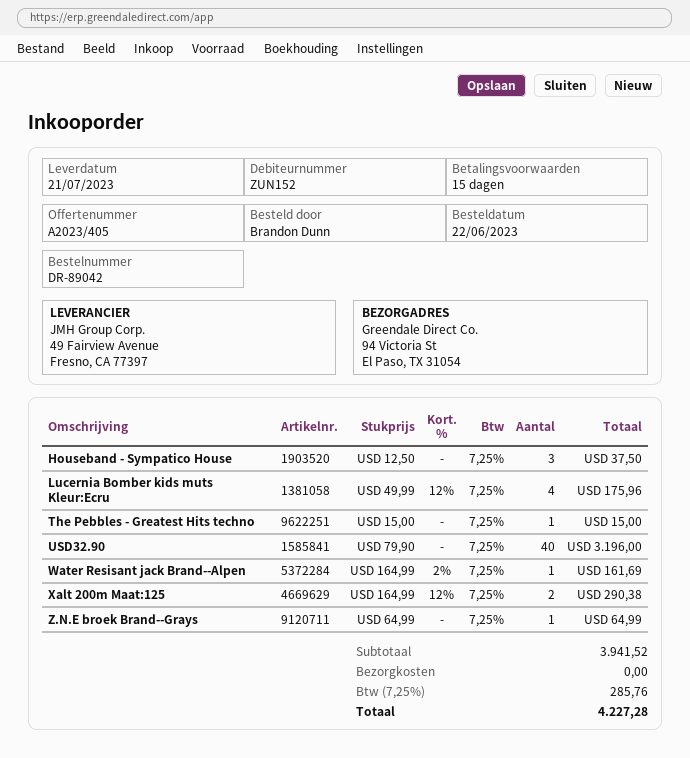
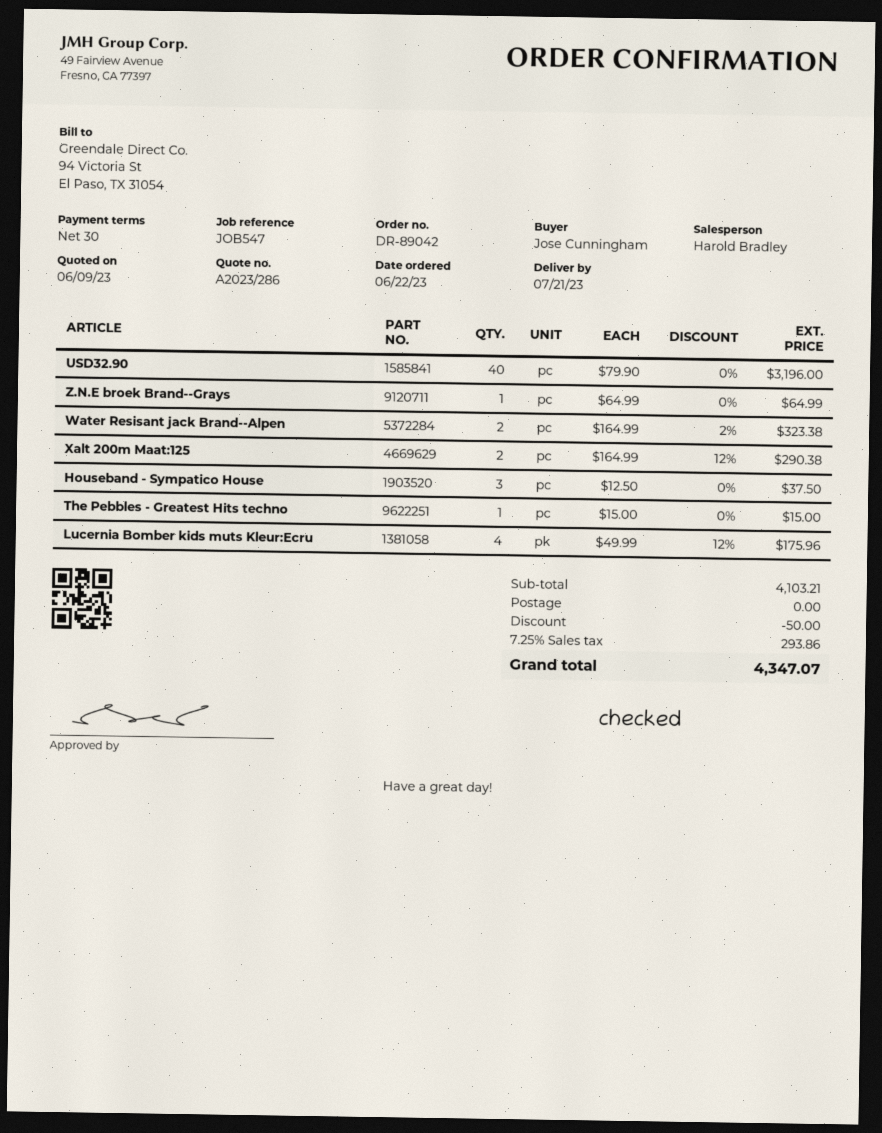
quote number: A2023/405 -> A2023/286
payment terms: 15 days -> 30 days
ordered by: Brandon Dunn -> Jose Cunningham
Water Resisant jack Brand--Alpen: 1 x 164.99 - 2% = 161.69 -> 2 x 164.99 - 2% = 323.38
subtotal: 3941.52 -> 4103.21
discount: none -> 50.00
tax: 7.25% = 285.76 -> 7.25% = 293.86
total: 4227.28 -> 4347.07

